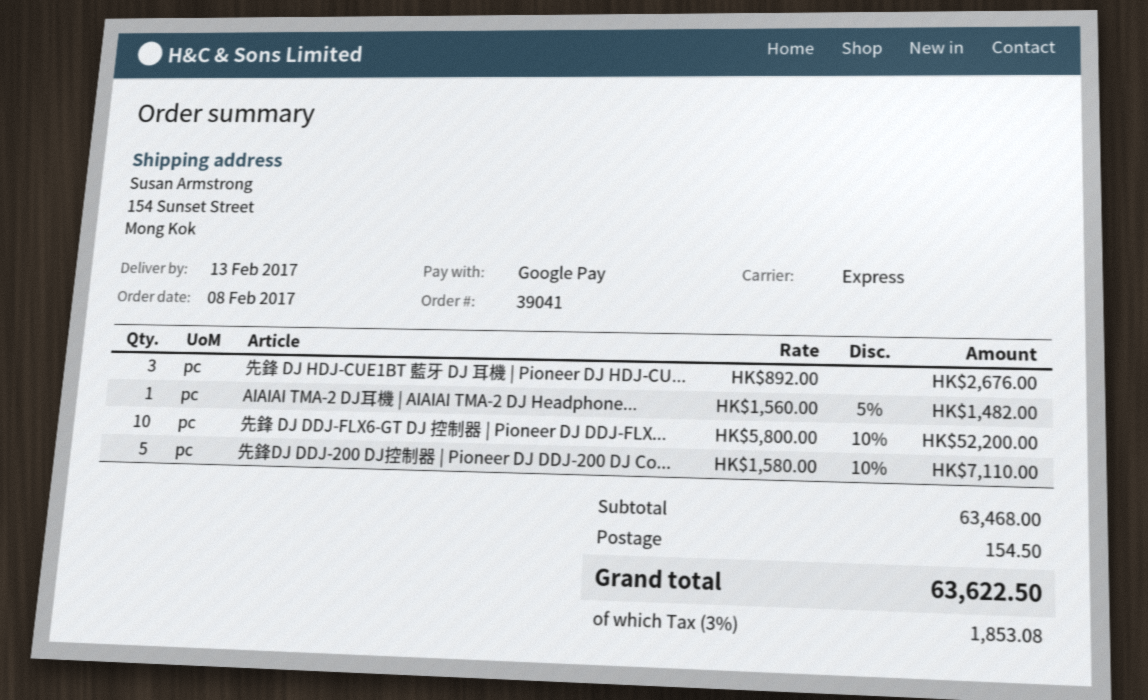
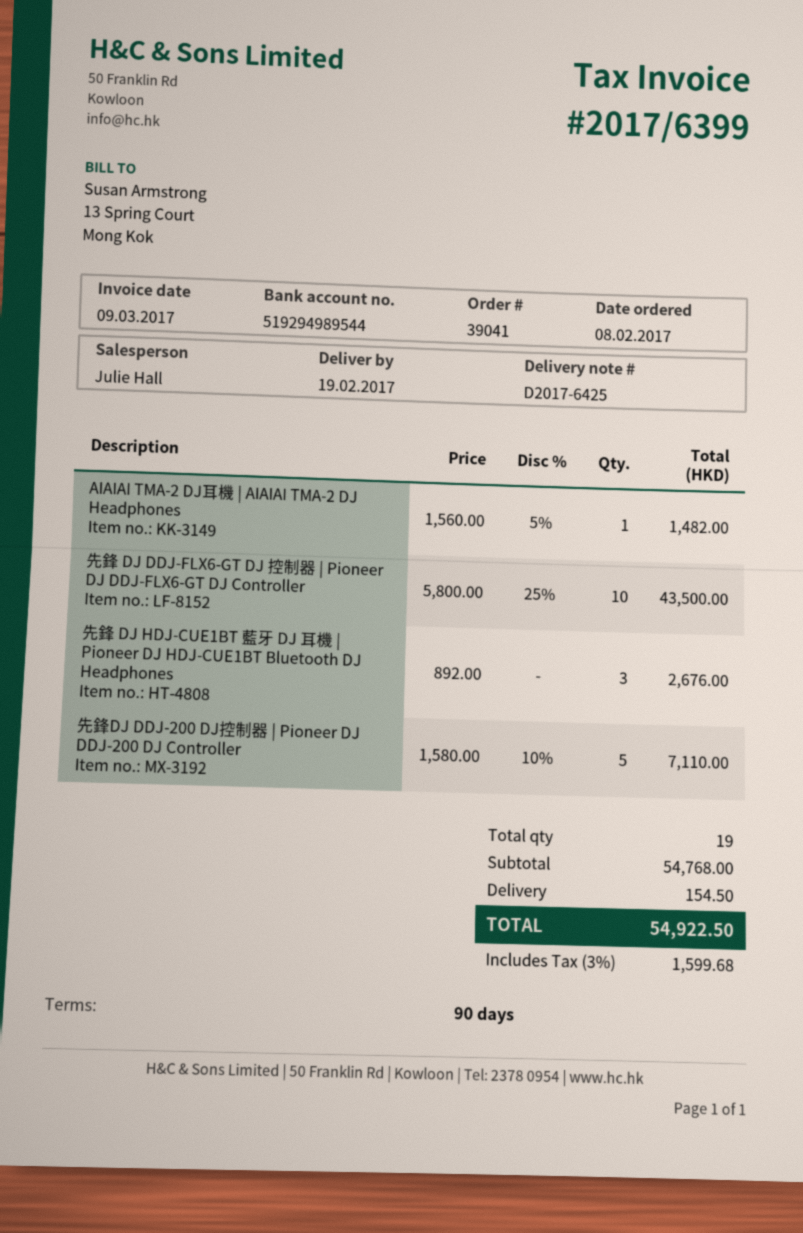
delivery date: 2017-02-13 -> 2017-02-19
先鋒 DJ DDJ-FLX6-GT DJ 控制器 | Pioneer DJ DDJ-FLX...: 10 x 5800.00 - 10% = 52200.00 -> 10 x 5800.00 - 25% = 43500.00
subtotal: 63468.00 -> 54768.00
tax: 3% = 1853.08 -> 3% = 1599.68
total: 63622.50 -> 54922.50

